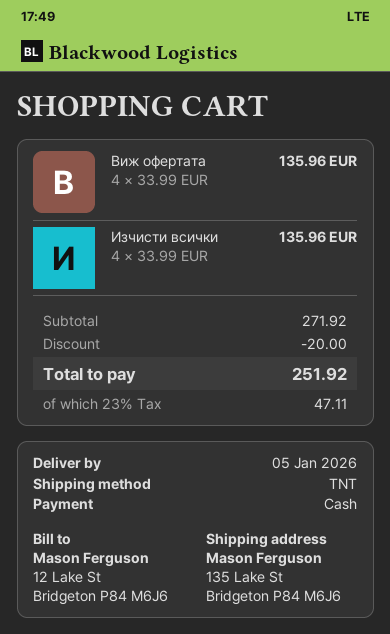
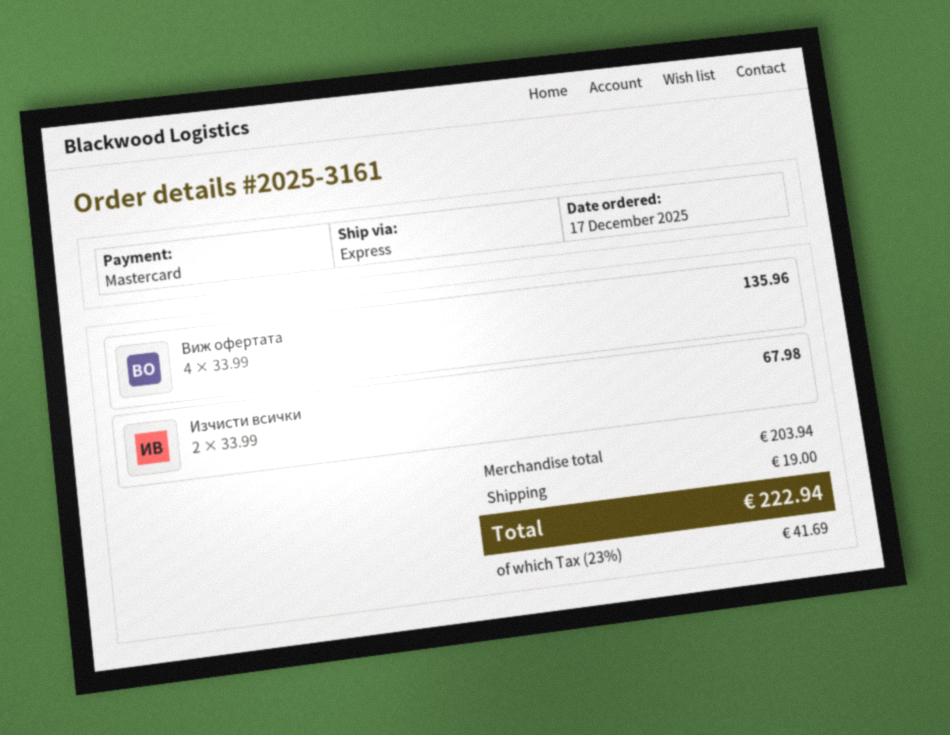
payment method: cash -> Mastercard
shipping method: TNT -> express
Изчисти всички: 4 x 33.99 = 135.96 -> 2 x 33.99 = 67.98
subtotal: 271.92 -> 203.94
discount: 20.00 -> none
shipping: none -> 19.00
tax: 23% = 47.11 -> 23% = 41.69
total: 251.92 -> 222.94

